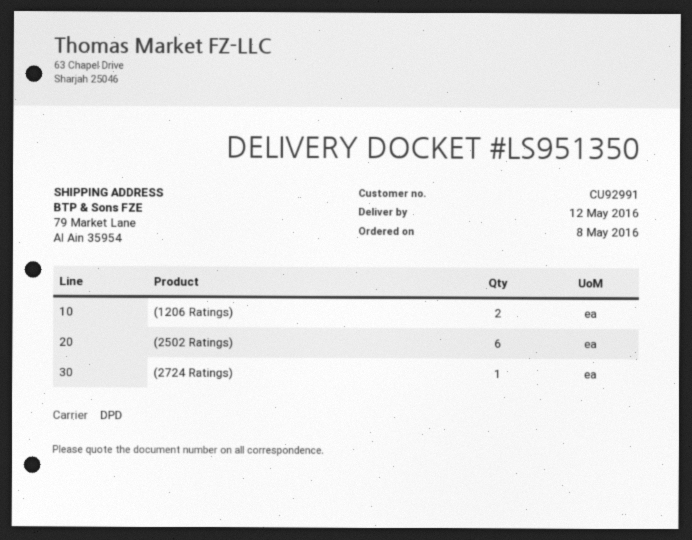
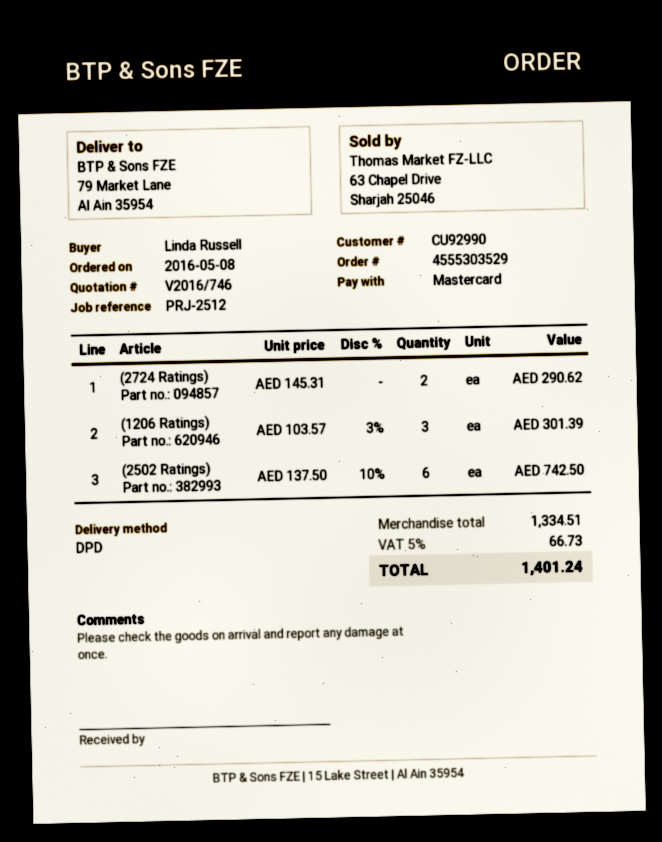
customer number: CU92991 -> CU92990
(1206 Ratings): 2 -> 3
(2724 Ratings): 1 -> 2

